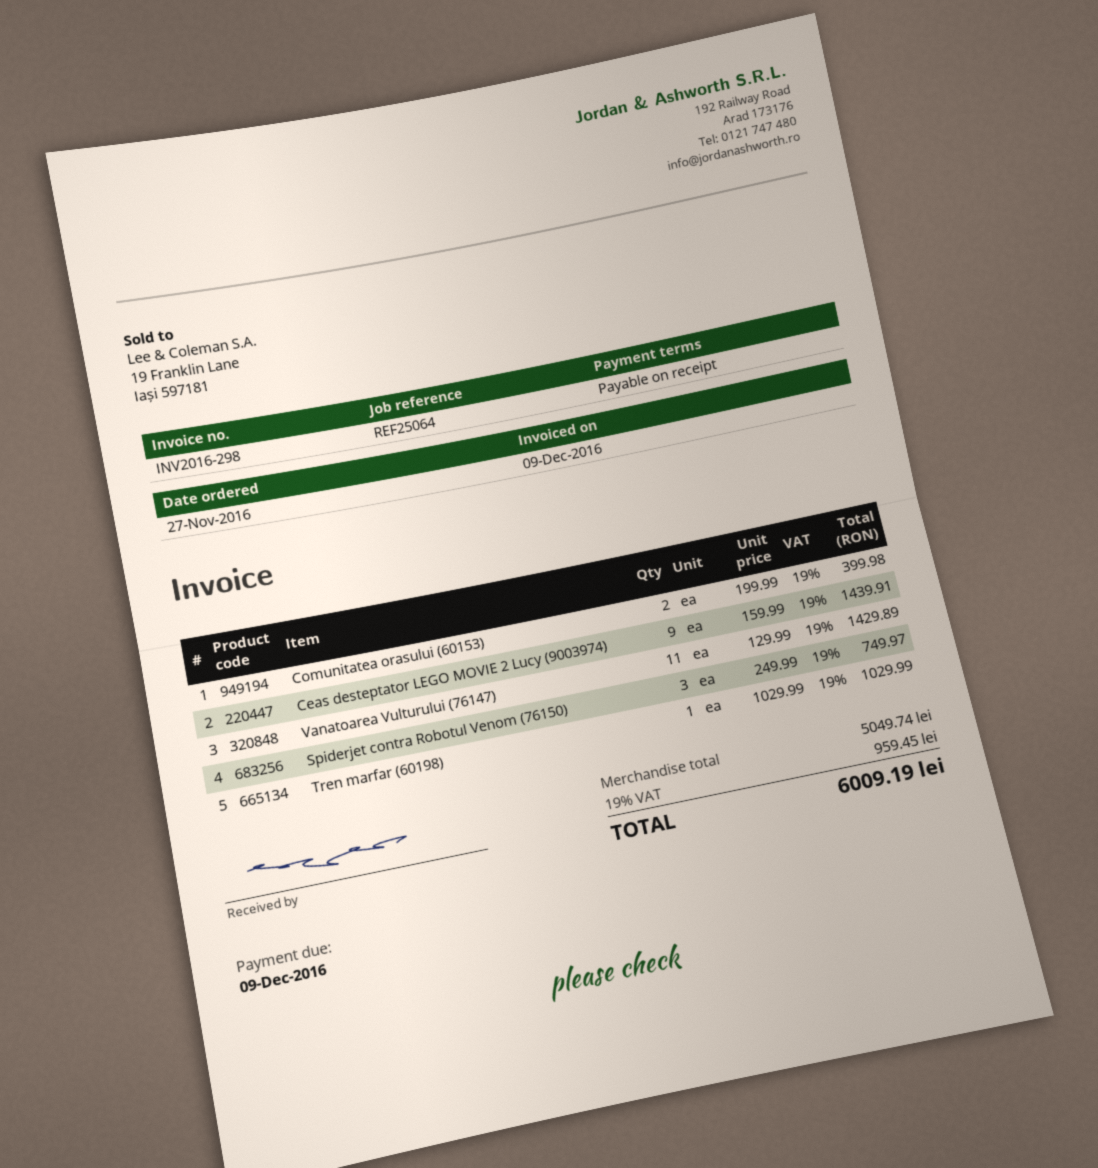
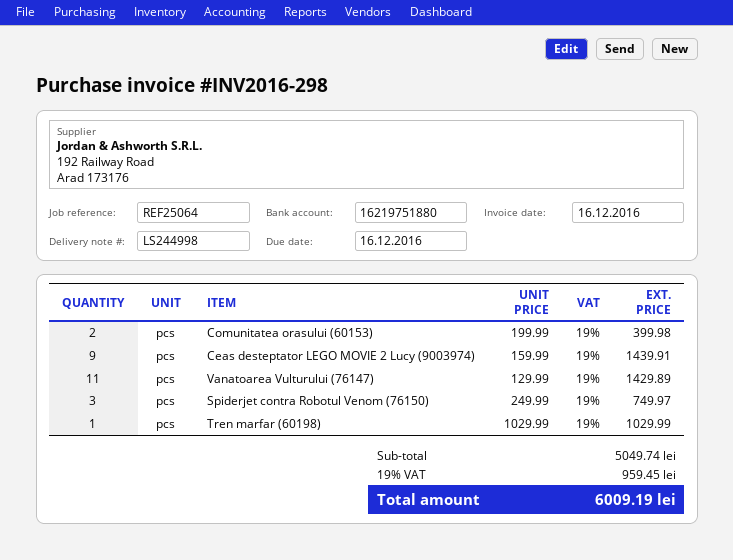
invoice date: 2016-12-09 -> 2016-12-16
due date: 2016-12-09 -> 2016-12-16

